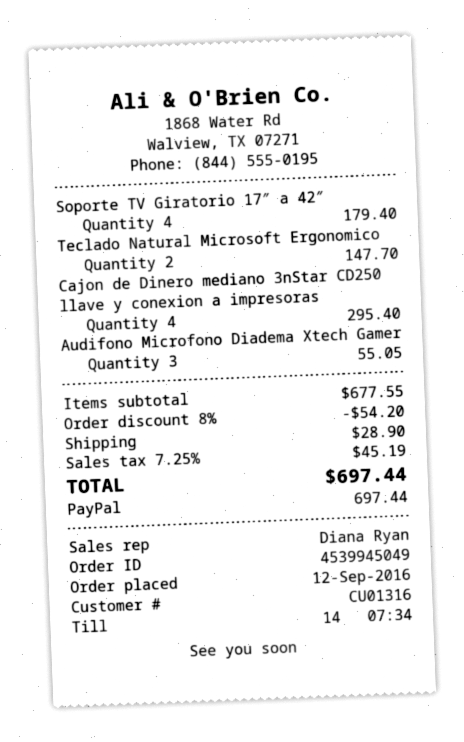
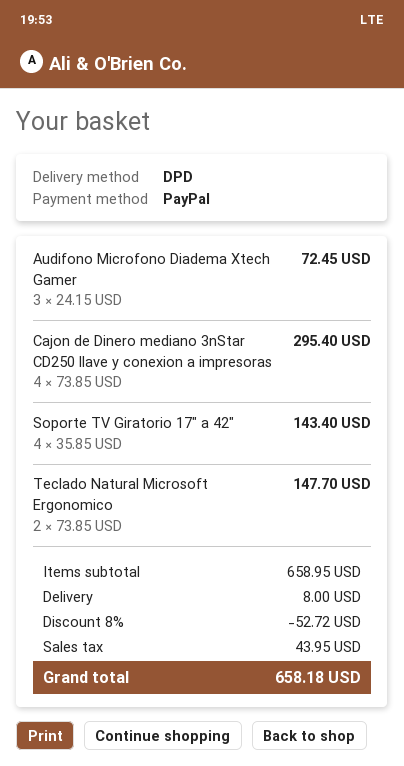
Soporte TV Giratorio 17″ a 42″: 4 for 179.40 -> 4 for 143.40
Audifono Microfono Diadema Xtech Gamer: 3 for 55.05 -> 3 for 72.45
subtotal: 677.55 -> 658.95
discount: 8% = 54.20 -> 8% = 52.72
shipping: 28.90 -> 8.00
tax: 45.19 -> 43.95
total: 697.44 -> 658.18

